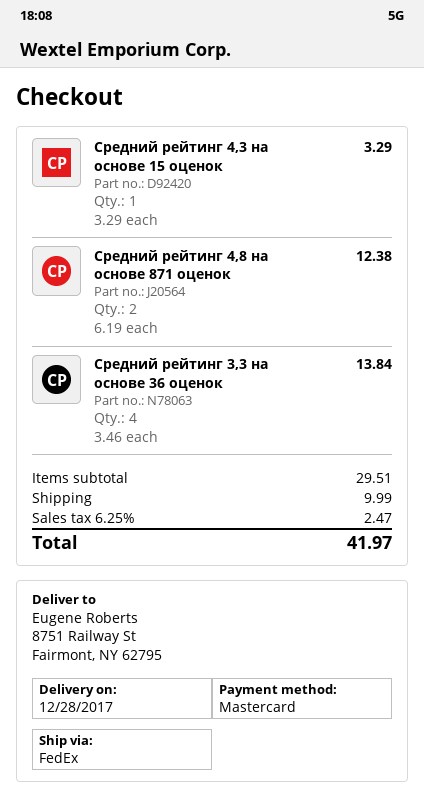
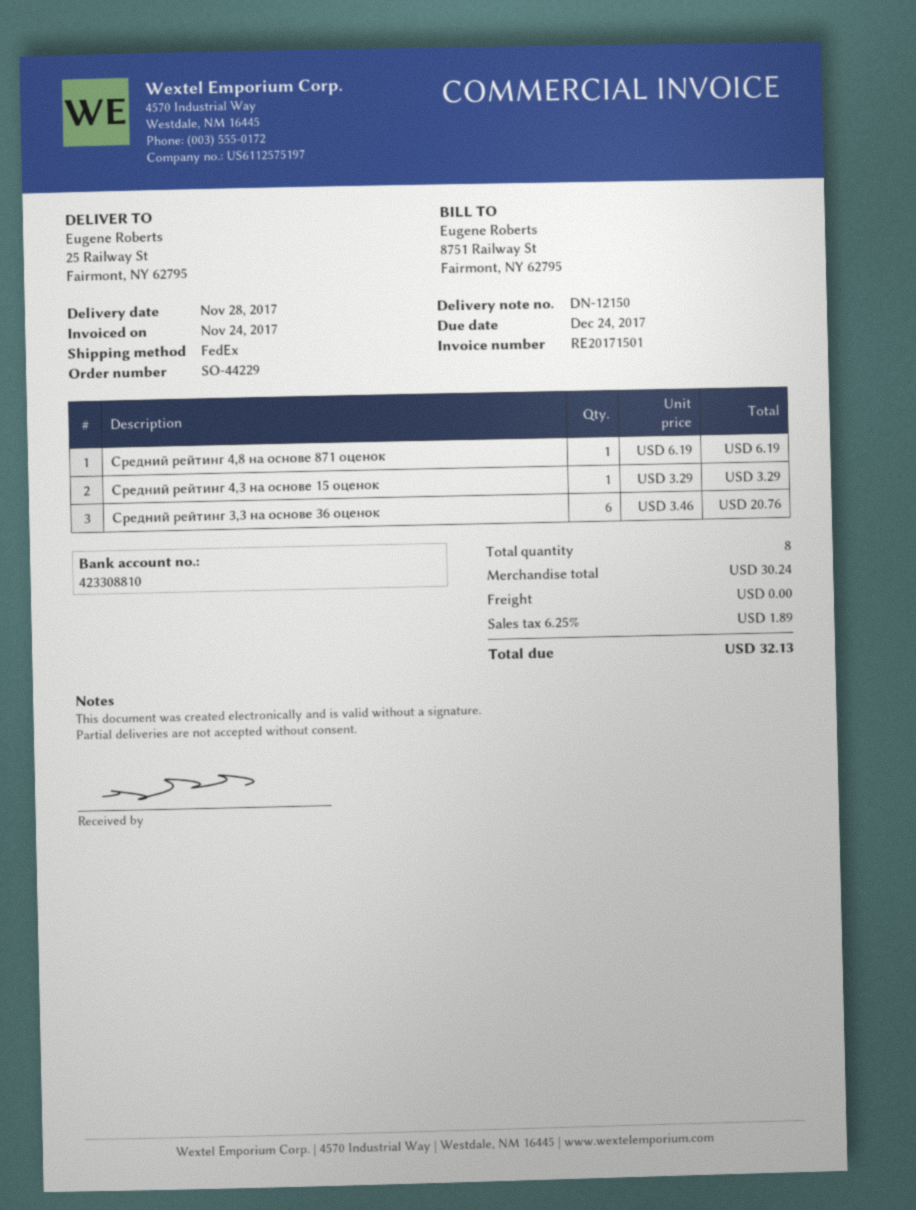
delivery date: 2017-12-28 -> 2017-11-28
ship to: 8751 Railway St, Fairmont, NY 62795 -> 25 Railway St, Fairmont, NY 62795
Средний рейтинг 4,8 на основе 871 оценок: 2 x 6.19 = 12.38 -> 1 x 6.19 = 6.19
Средний рейтинг 3,3 на основе 36 оценок: 4 x 3.46 = 13.84 -> 6 x 3.46 = 20.76
subtotal: 29.51 -> 30.24
shipping: 9.99 -> 0.00
tax: 6.25% = 2.47 -> 6.25% = 1.89
total: 41.97 -> 32.13

